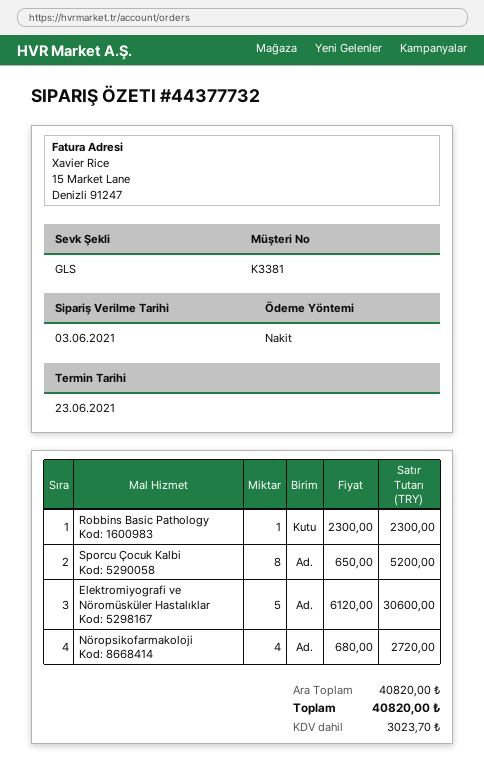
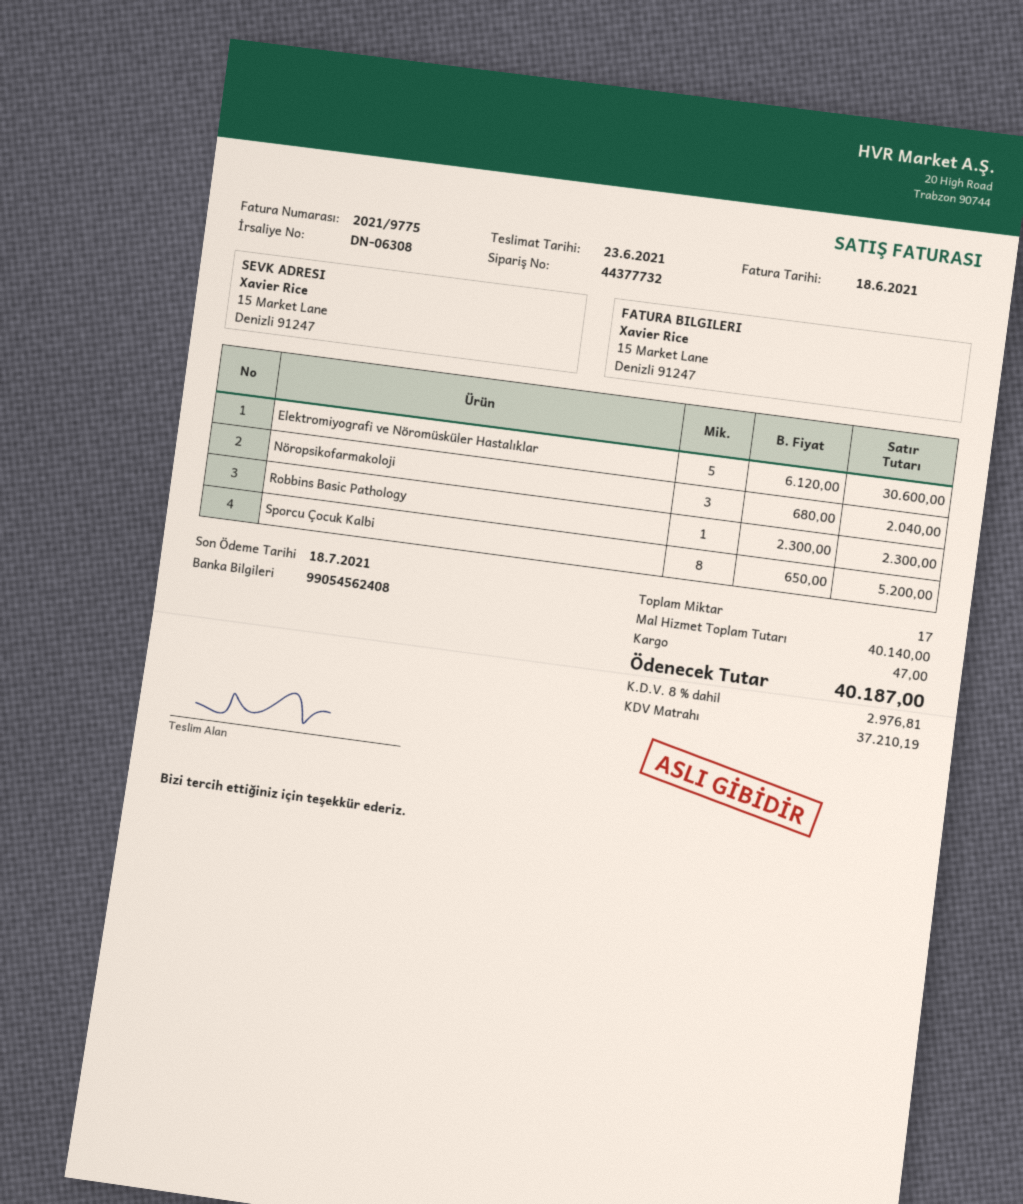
Nöropsikofarmakoloji: 4 x 680.00 = 2720.00 -> 3 x 680.00 = 2040.00
subtotal: 40820.00 -> 40140.00
shipping: none -> 47.00
tax: 3023.70 -> 2976.81
total: 40820.00 -> 40187.00

